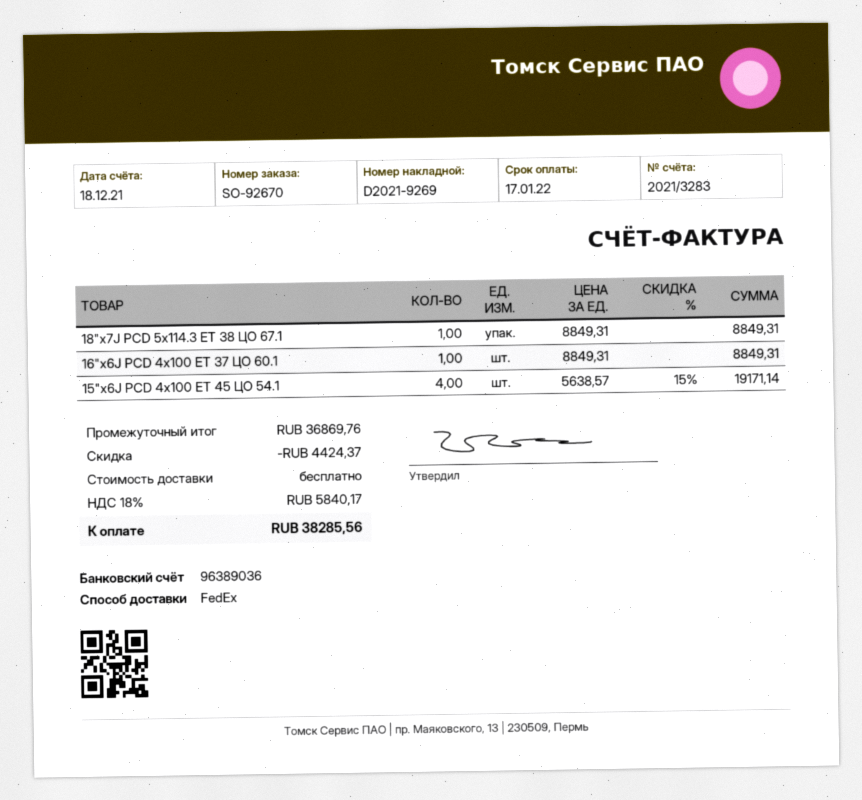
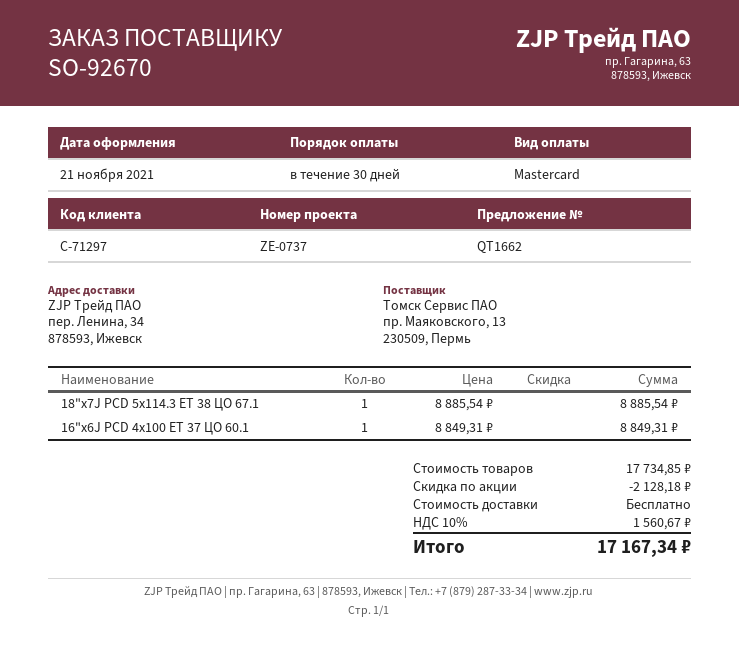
18"x7J PCD 5x114.3 ЕТ 38 ЦО 67.1: 1 x 8849.31 = 8849.31 -> 1 x 8885.54 = 8885.54
15"x6J PCD 4x100 ЕТ 45 ЦО 54.1: 4 x 5638.57 - 15% = 19171.14 -> none
subtotal: 36869.76 -> 17734.85
discount: 4424.37 -> 2128.18
tax: 18% = 5840.17 -> 10% = 1560.67
total: 38285.56 -> 17167.34

